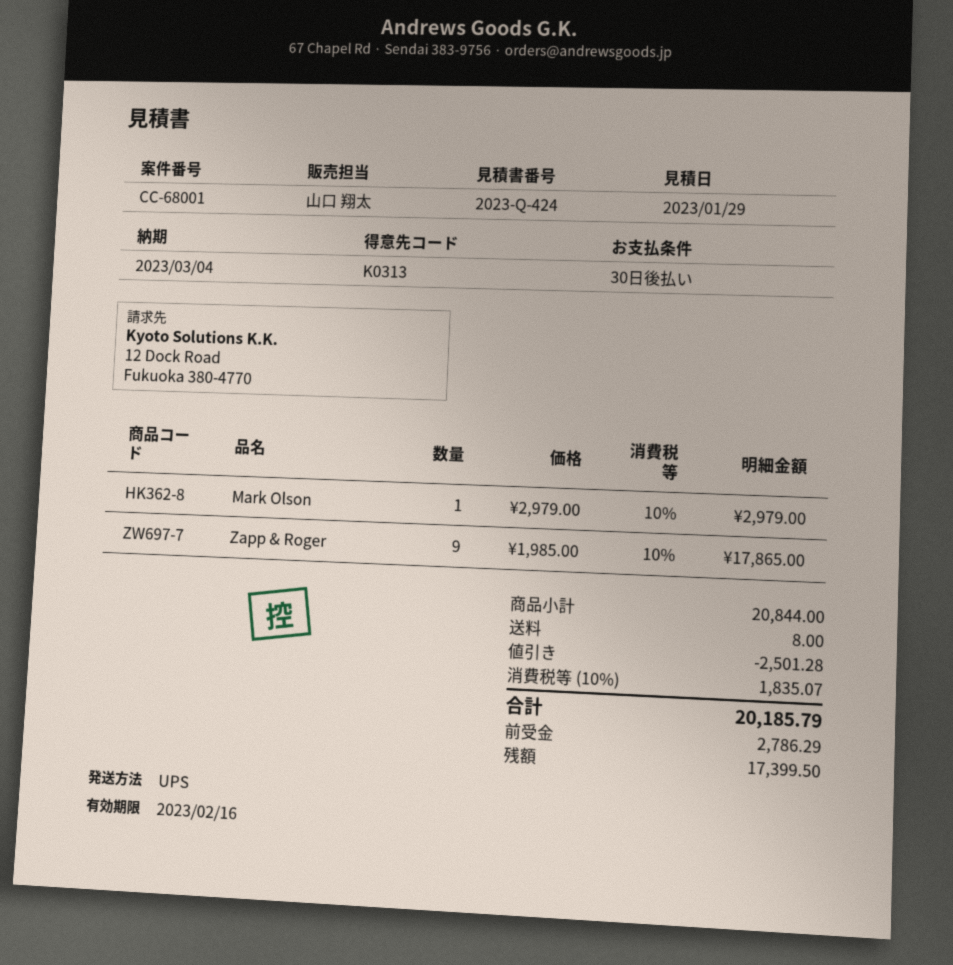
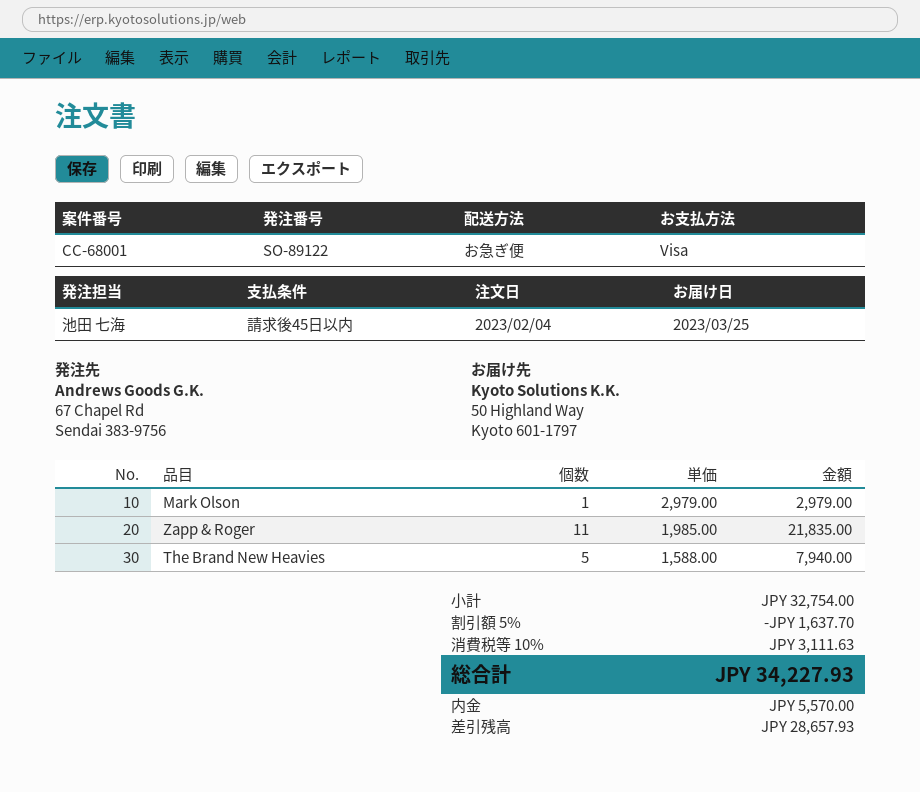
delivery date: 2023-03-04 -> 2023-03-25
payment terms: 30 days -> 45 days
shipping method: UPS -> express
Zapp & Roger: 9 x 1985.00 = 17865.00 -> 11 x 1985.00 = 21835.00
The Brand New Heavies: none -> 5 x 1588.00 = 7940.00
subtotal: 20844.00 -> 32754.00
discount: 2501.28 -> 1637.70
shipping: 8.00 -> none
tax: 10% = 1835.07 -> 10% = 3111.63
total: 20185.79 -> 34227.93
deposit: 2786.29 -> 5570.00
balance: 17399.50 -> 28657.93

